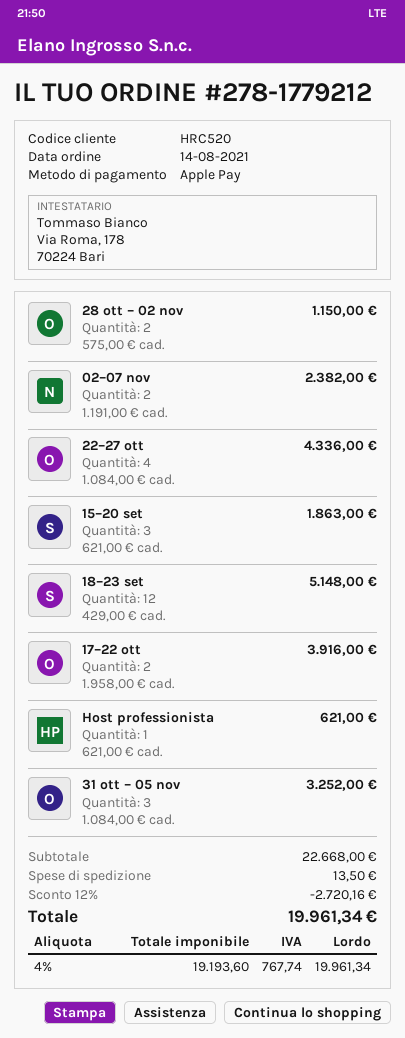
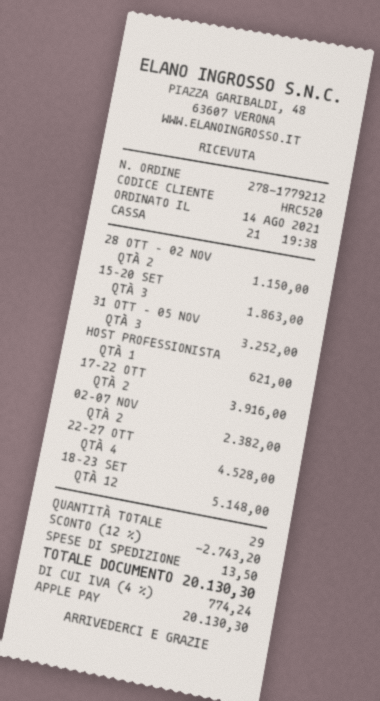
22–27 ott: 4 for 4336.00 -> 4 for 4528.00
discount: 12% = 2720.16 -> 12% = 2743.20
tax: 4% = 767.74 -> 4% = 774.24
total: 19961.34 -> 20130.30

